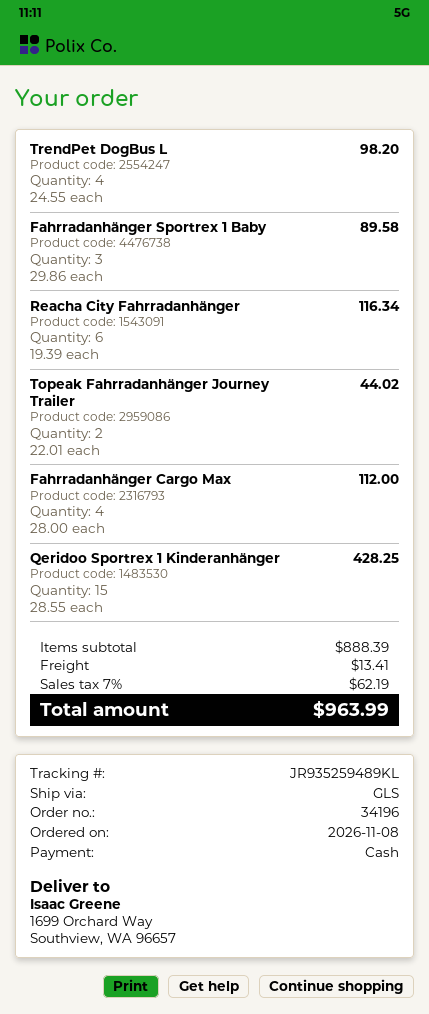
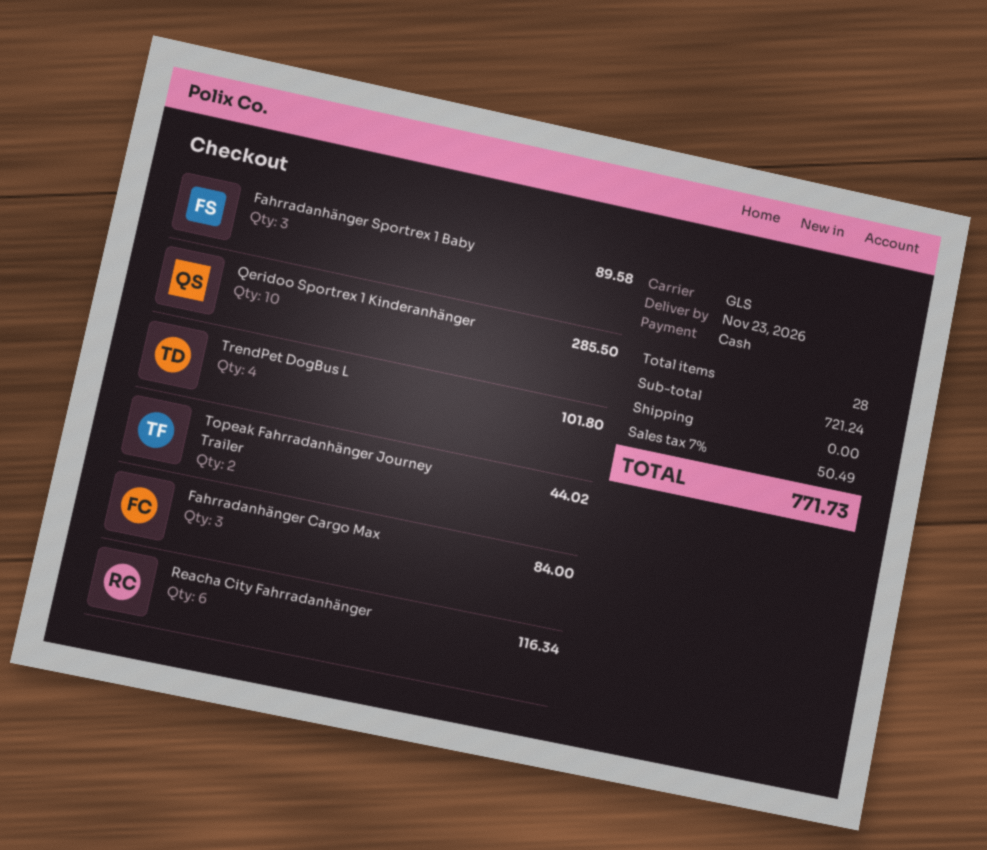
TrendPet DogBus L: 4 for 98.20 -> 4 for 101.80
Fahrradanhänger Cargo Max: 4 for 112.00 -> 3 for 84.00
Qeridoo Sportrex 1 Kinderanhänger: 15 for 428.25 -> 10 for 285.50
subtotal: 888.39 -> 721.24
shipping: 13.41 -> 0.00
tax: 7% = 62.19 -> 7% = 50.49
total: 963.99 -> 771.73

